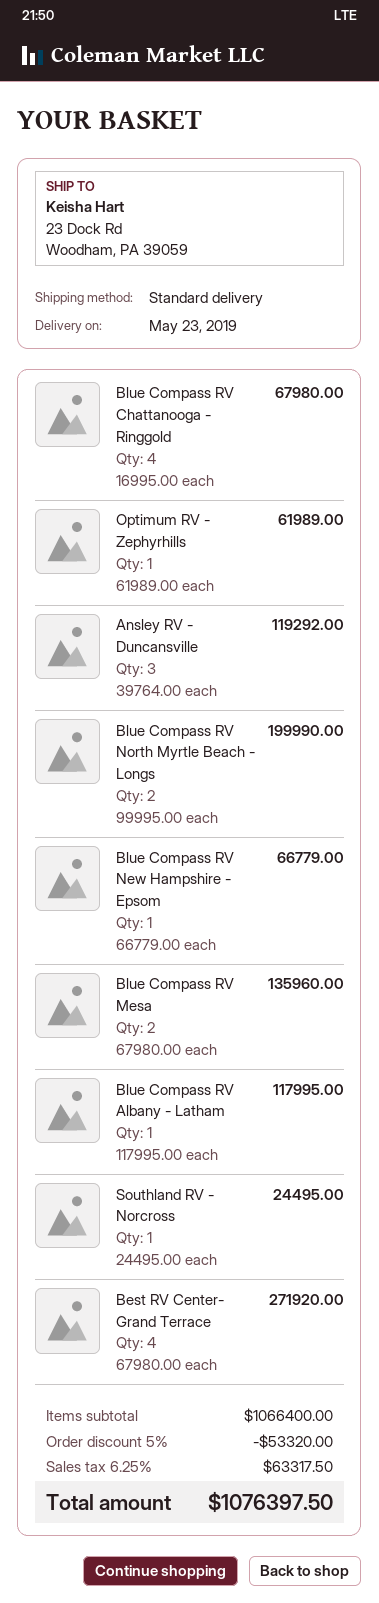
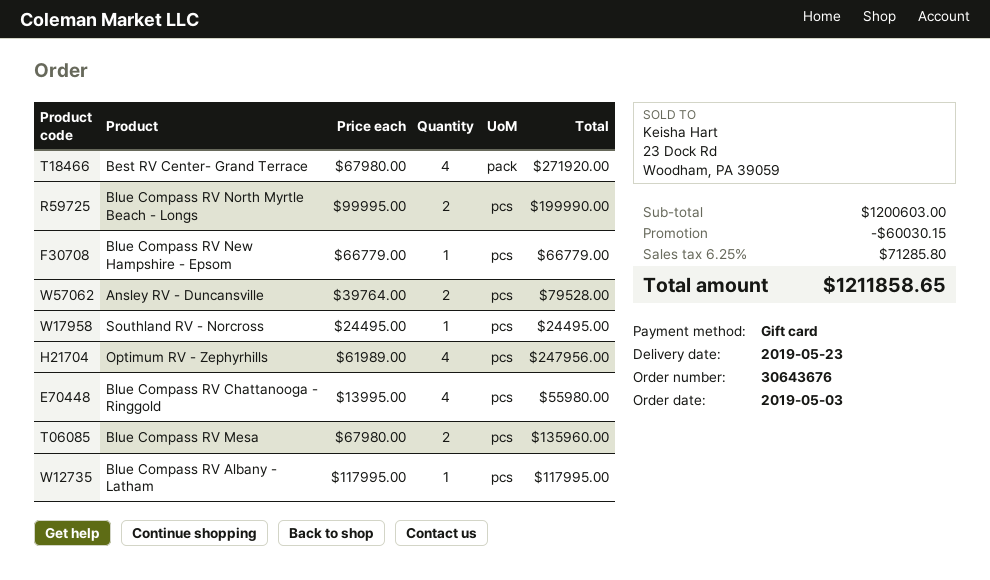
Blue Compass RV Chattanooga - Ringgold: 4 x 16995.00 = 67980.00 -> 4 x 13995.00 = 55980.00
Optimum RV - Zephyrhills: 1 x 61989.00 = 61989.00 -> 4 x 61989.00 = 247956.00
Ansley RV - Duncansville: 3 x 39764.00 = 119292.00 -> 2 x 39764.00 = 79528.00
subtotal: 1066400.00 -> 1200603.00
discount: 53320.00 -> 60030.15
tax: 6.25% = 63317.50 -> 6.25% = 71285.80
total: 1076397.50 -> 1211858.65

